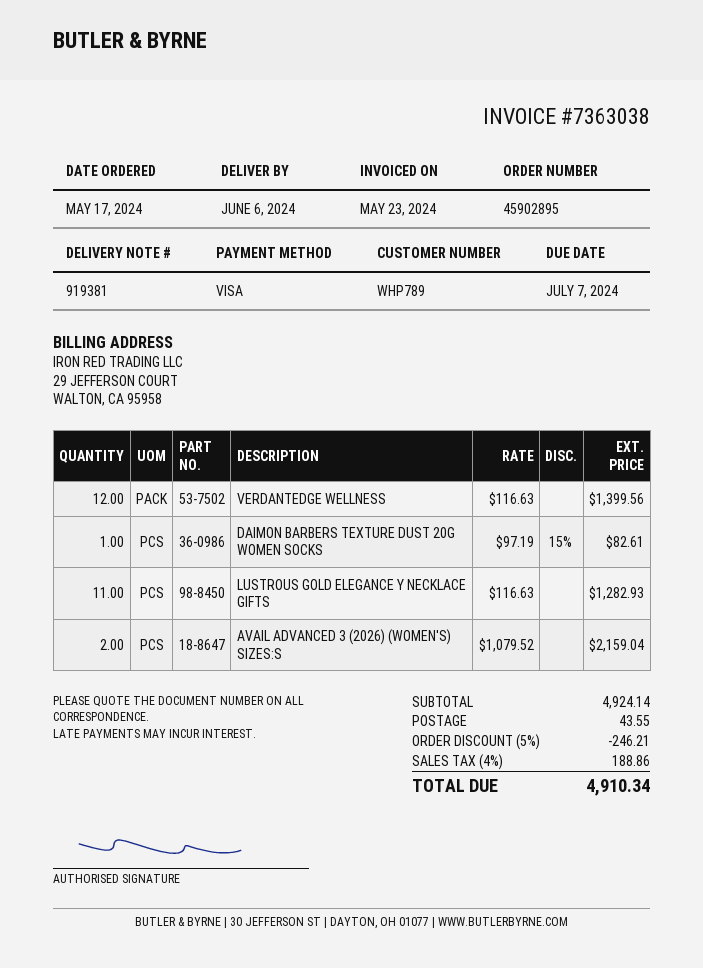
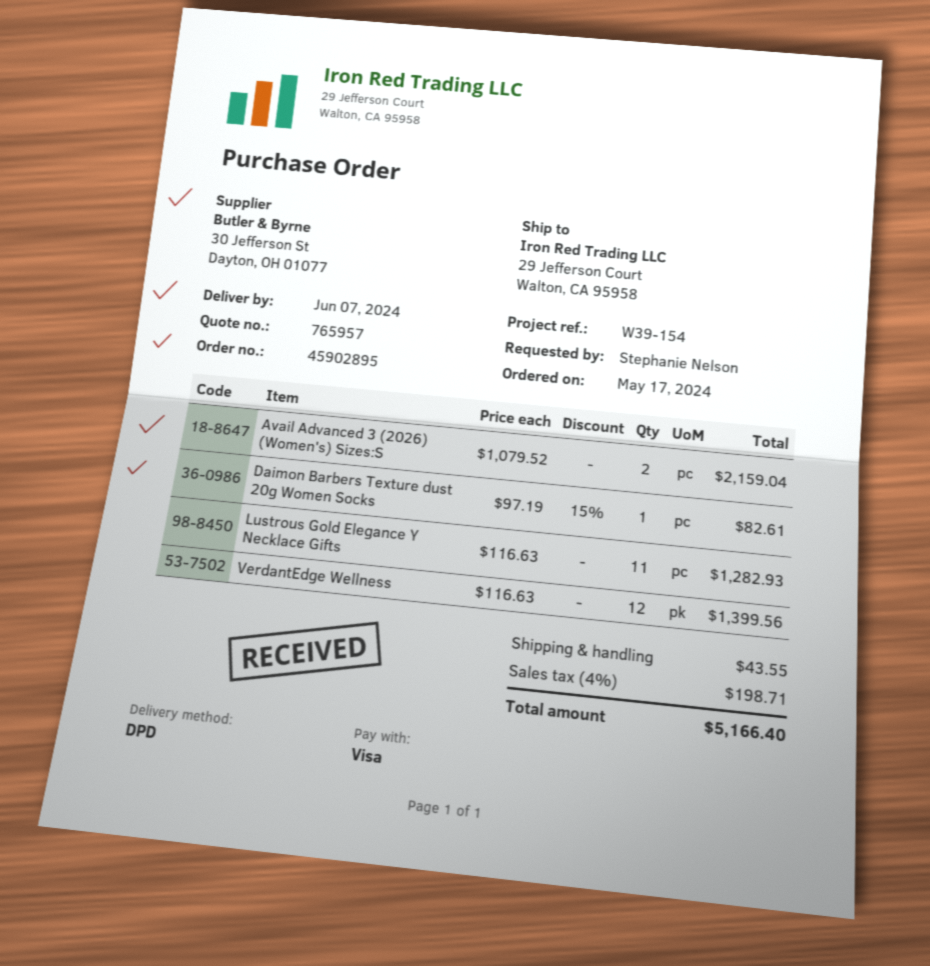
delivery date: 2024-06-06 -> 2024-06-07
discount: 5% = 246.21 -> none
tax: 4% = 188.86 -> 4% = 198.71
total: 4910.34 -> 5166.40

